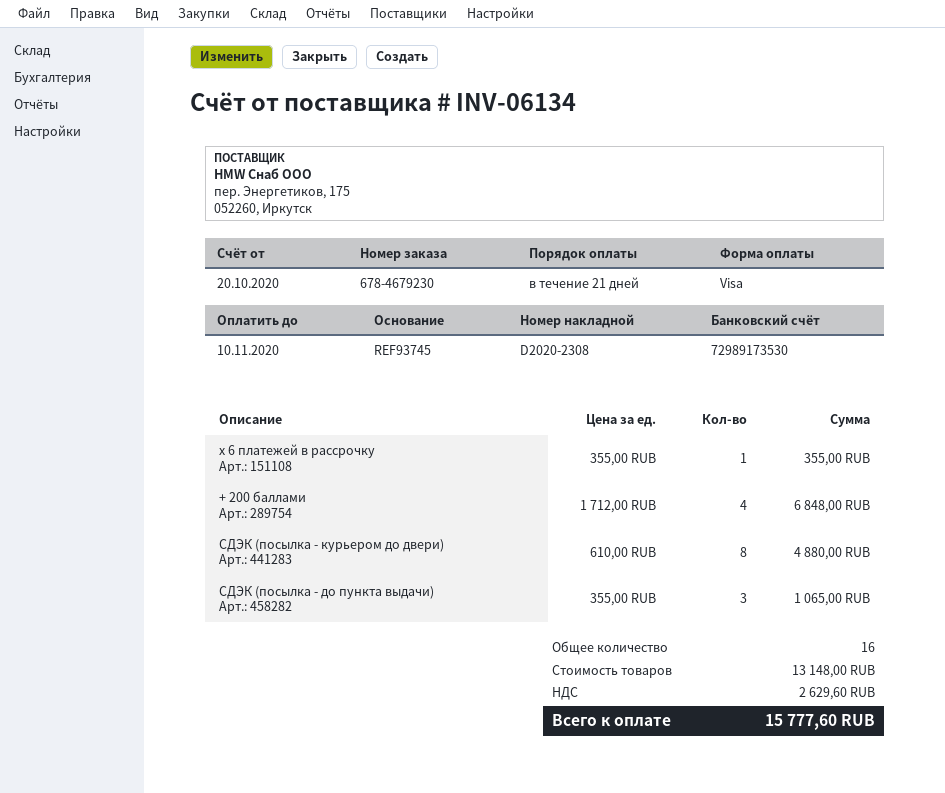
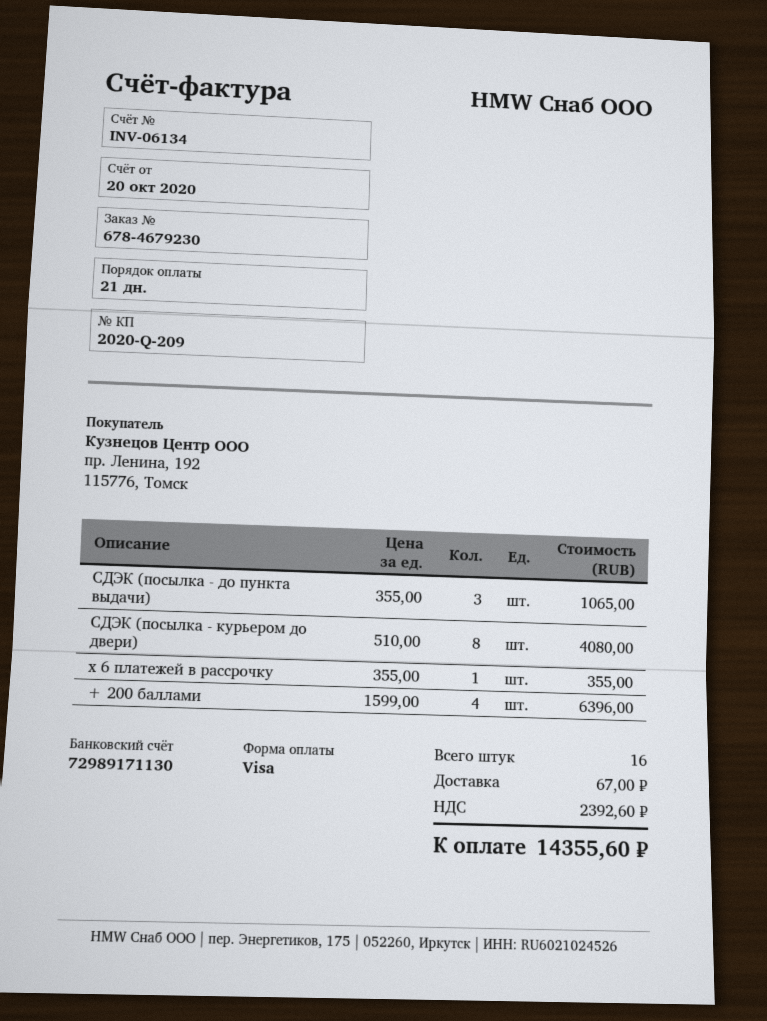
bank account: 72989173530 -> 72989171130
+ 200 баллами: 4 x 1712.00 = 6848.00 -> 4 x 1599.00 = 6396.00
СДЭК (посылка - курьером до двери): 8 x 610.00 = 4880.00 -> 8 x 510.00 = 4080.00
shipping: none -> 67.00
tax: 2629.60 -> 2392.60
total: 15777.60 -> 14355.60

